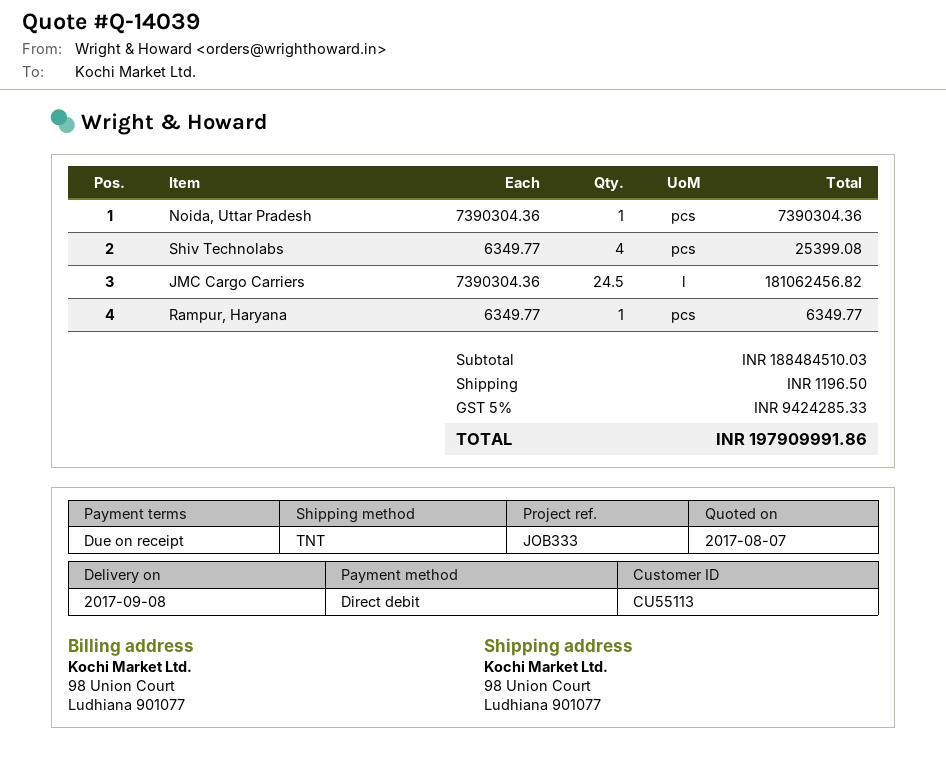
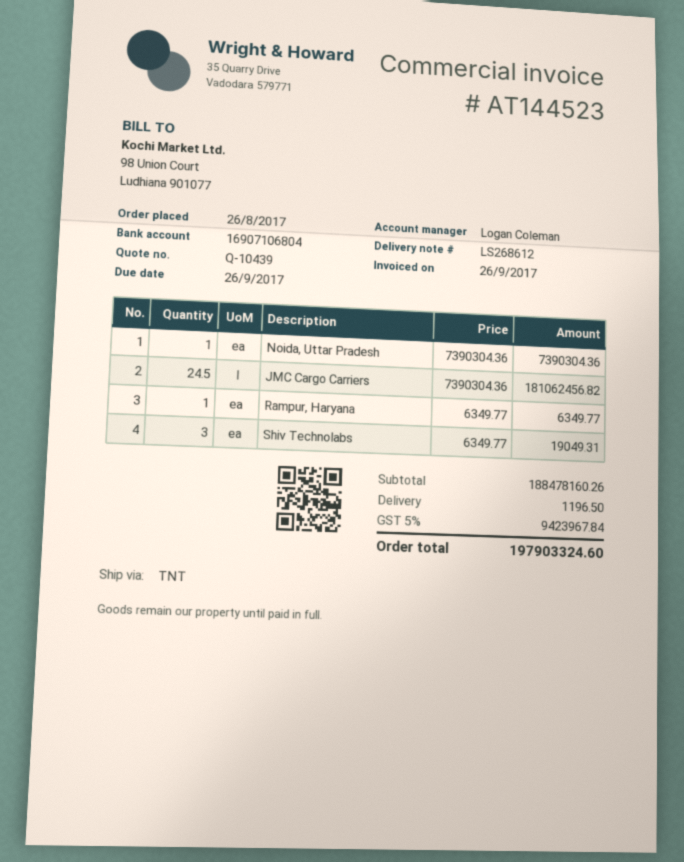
quote number: Q-14039 -> Q-10439
Shiv Technolabs: 4 x 6349.77 = 25399.08 -> 3 x 6349.77 = 19049.31
subtotal: 188484510.03 -> 188478160.26
tax: 5% = 9424285.33 -> 5% = 9423967.84
total: 197909991.86 -> 197903324.60

